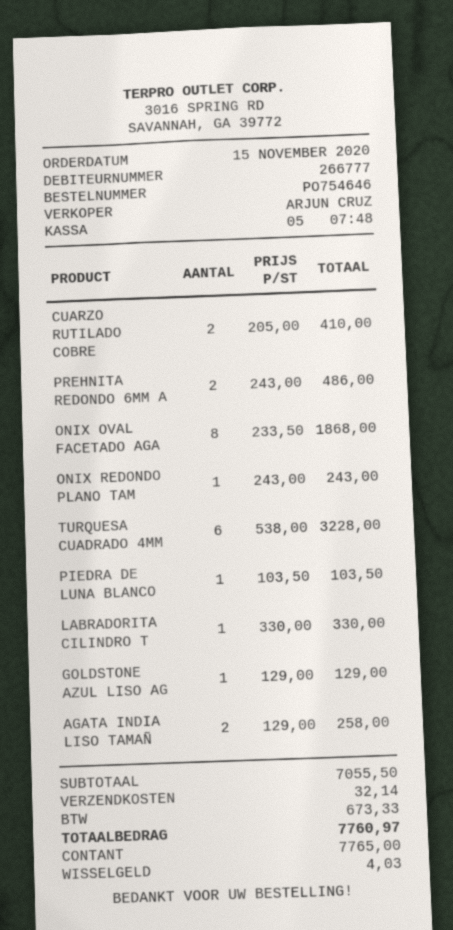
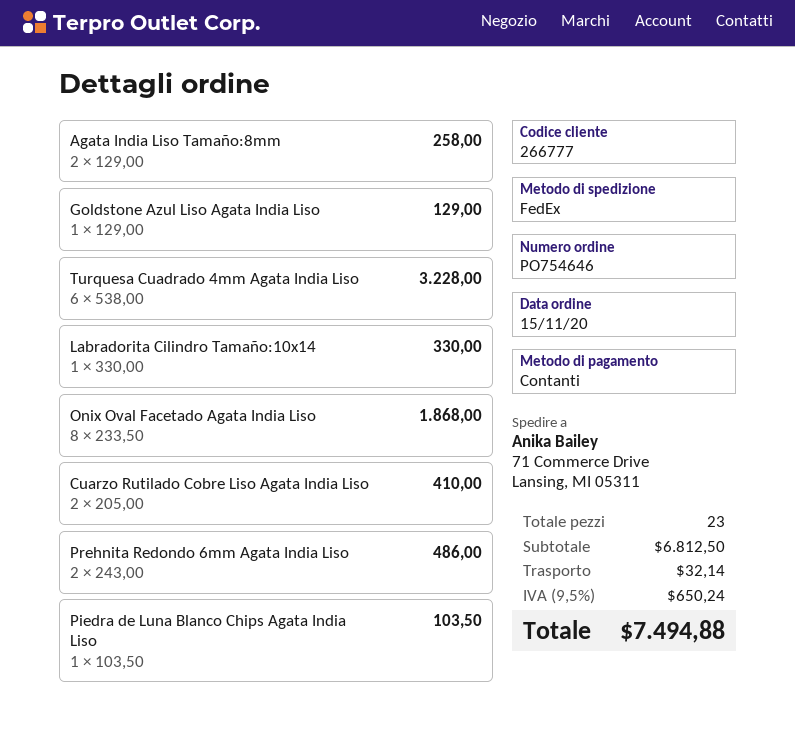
ONIX REDONDO PLANO TAM: 1 x 243.00 = 243.00 -> none
subtotal: 7055.50 -> 6812.50
tax: 673.33 -> 650.24
total: 7760.97 -> 7494.88

